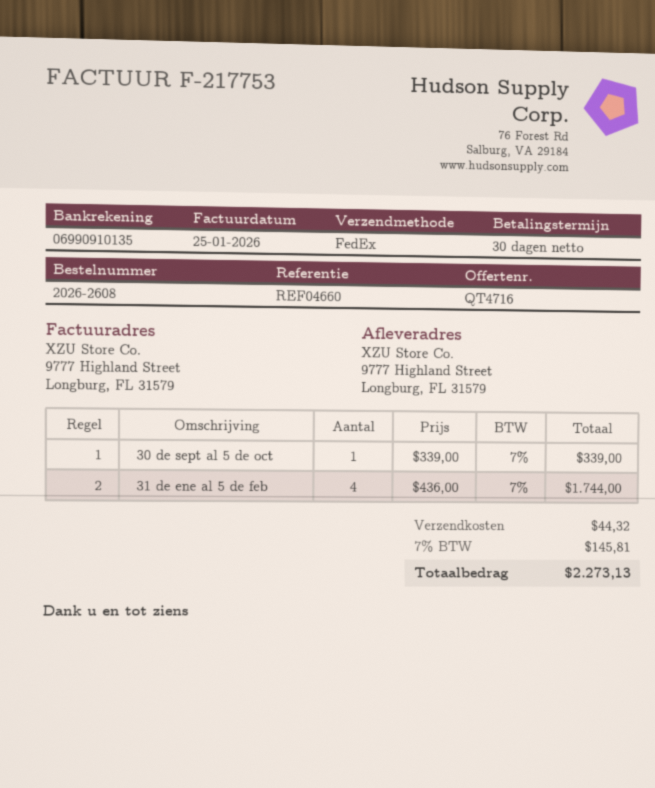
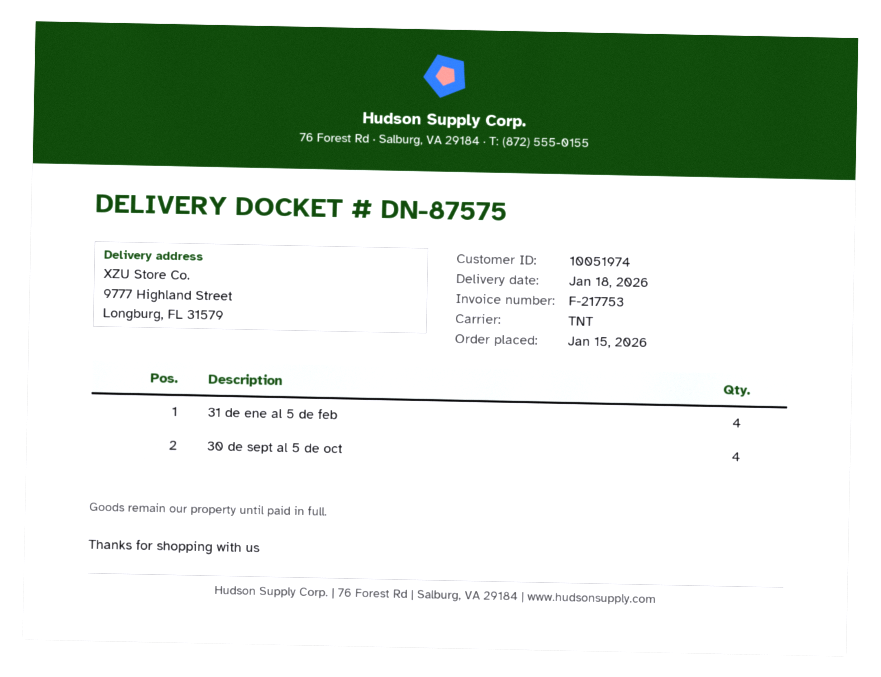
shipping method: FedEx -> TNT
30 de sept al 5 de oct: 1 -> 4

